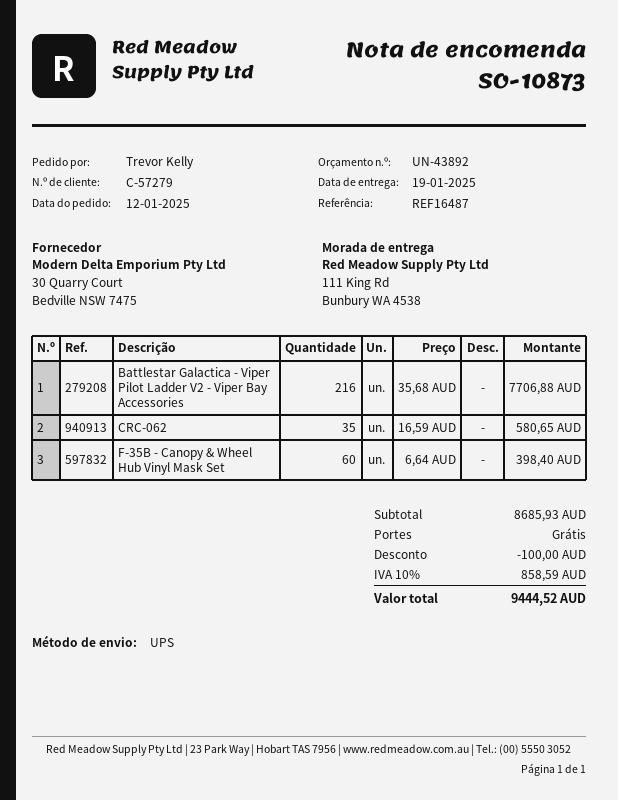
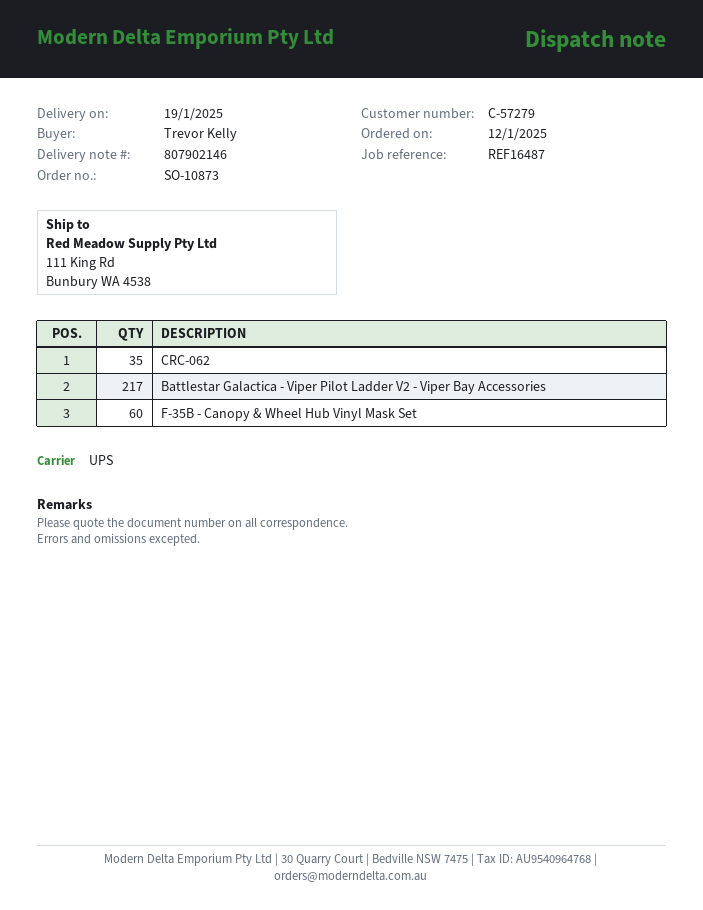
Battlestar Galactica - Viper Pilot Ladder V2 - Viper Bay Accessories: 216 -> 217

